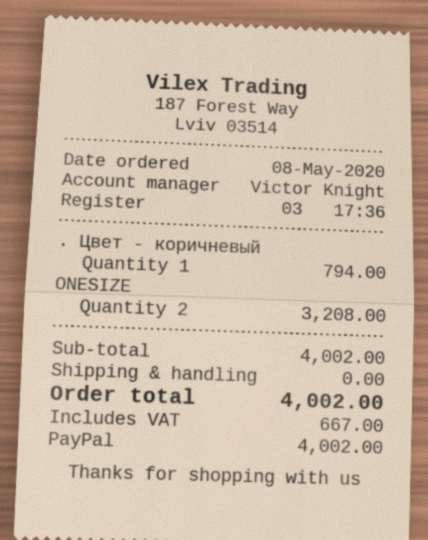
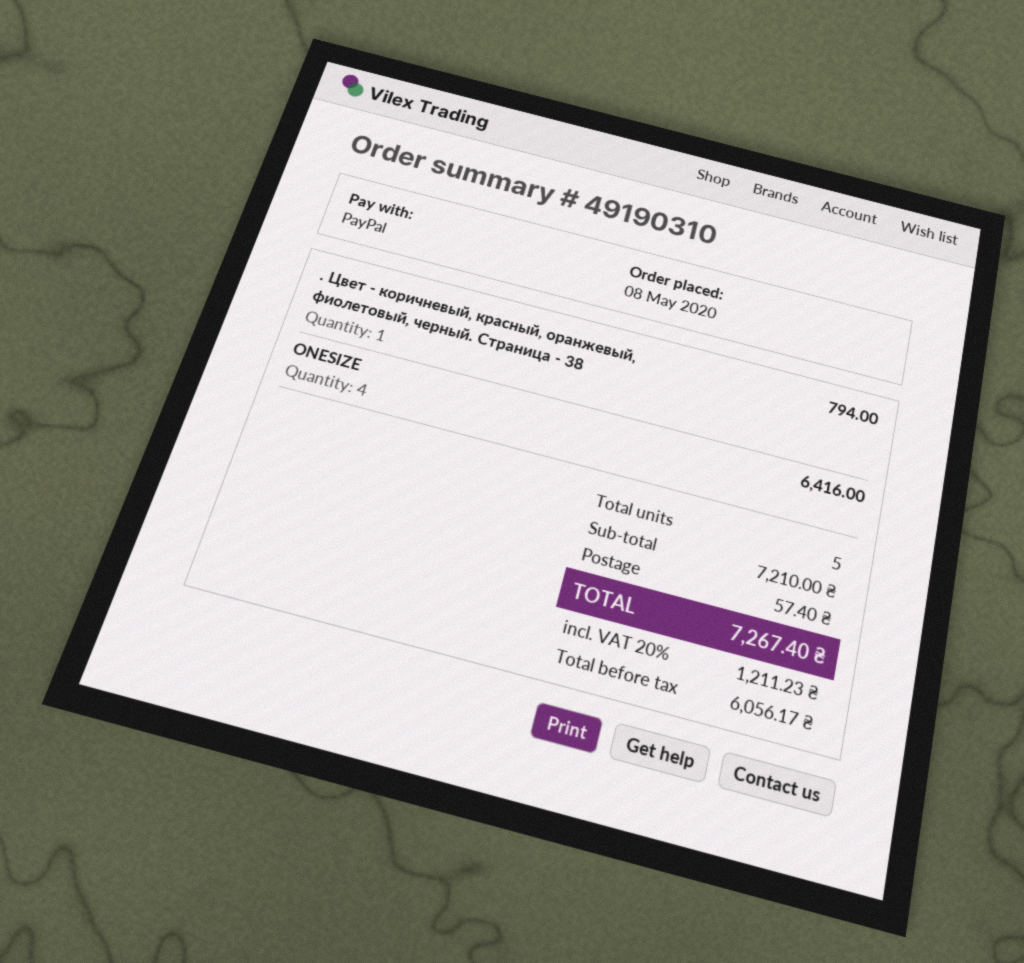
ONESIZE: 2 for 3208.00 -> 4 for 6416.00
subtotal: 4002.00 -> 7210.00
shipping: 0.00 -> 57.40
tax: 667.00 -> 1211.23
total: 4002.00 -> 7267.40

